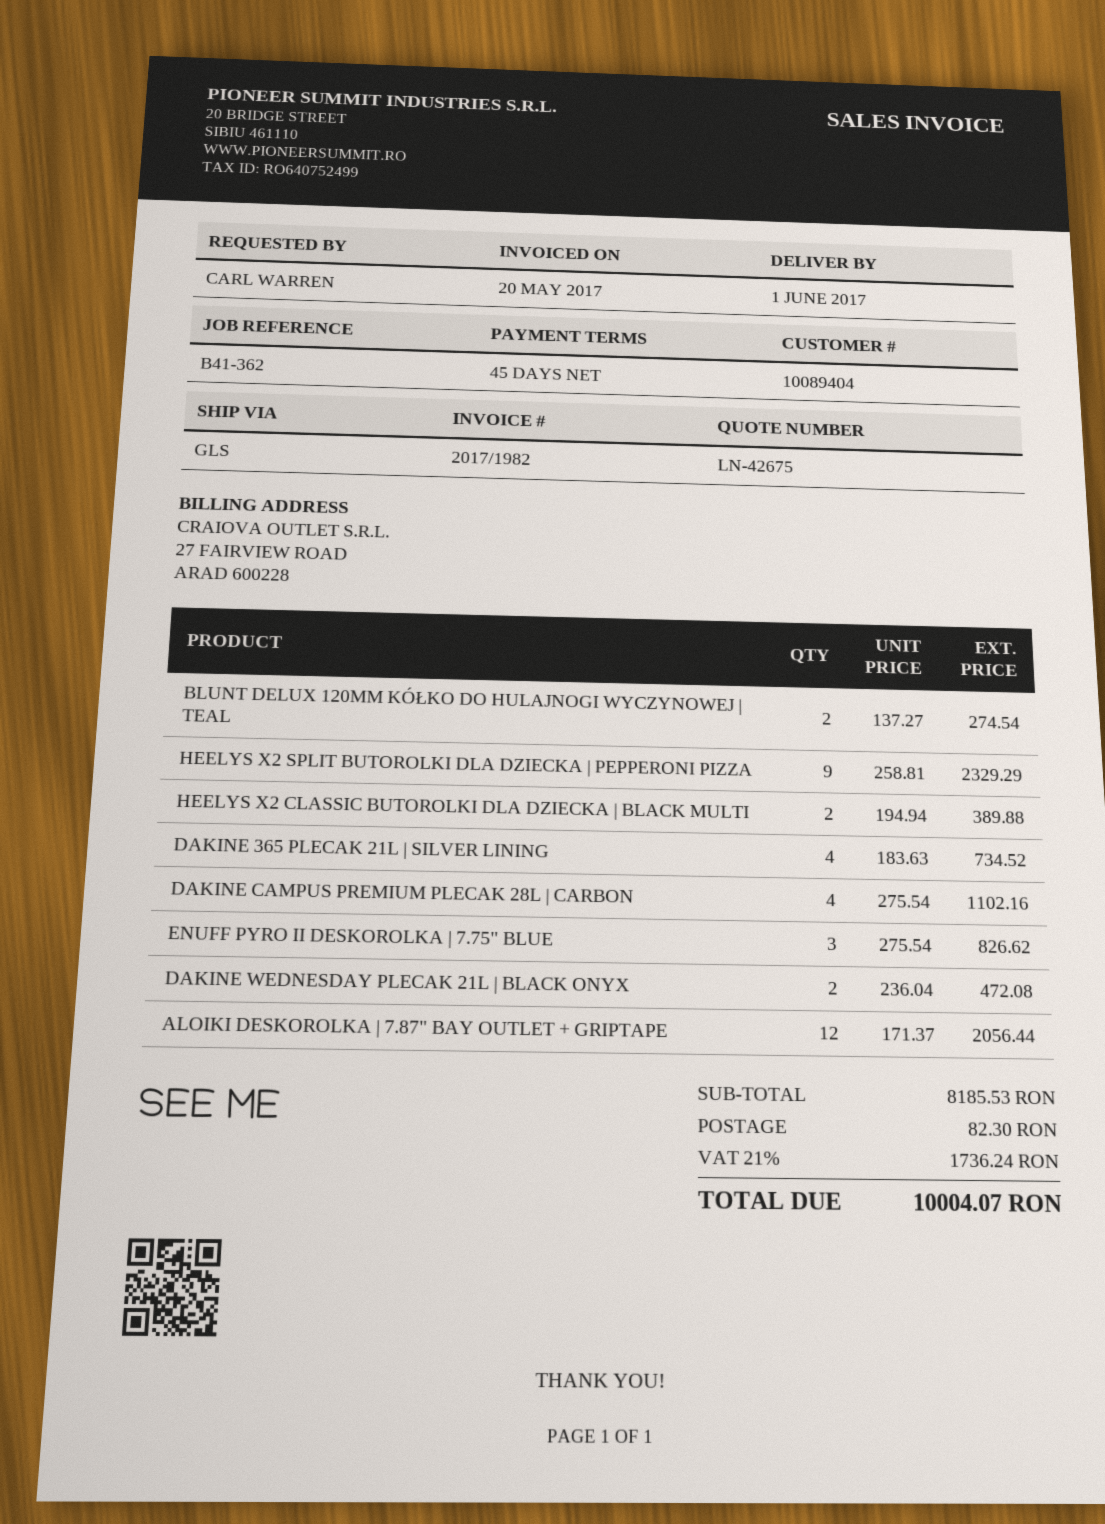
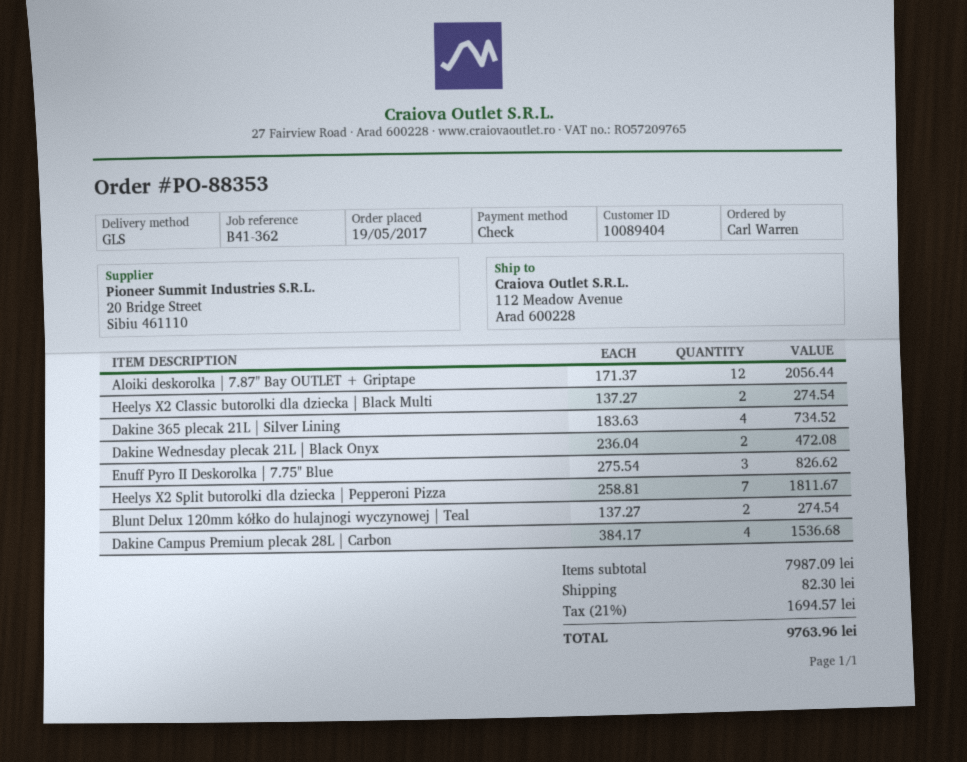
HEELYS X2 SPLIT BUTOROLKI DLA DZIECKA | PEPPERONI PIZZA: 9 x 258.81 = 2329.29 -> 7 x 258.81 = 1811.67
HEELYS X2 CLASSIC BUTOROLKI DLA DZIECKA | BLACK MULTI: 2 x 194.94 = 389.88 -> 2 x 137.27 = 274.54
DAKINE CAMPUS PREMIUM PLECAK 28L | CARBON: 4 x 275.54 = 1102.16 -> 4 x 384.17 = 1536.68
subtotal: 8185.53 -> 7987.09
tax: 21% = 1736.24 -> 21% = 1694.57
total: 10004.07 -> 9763.96

